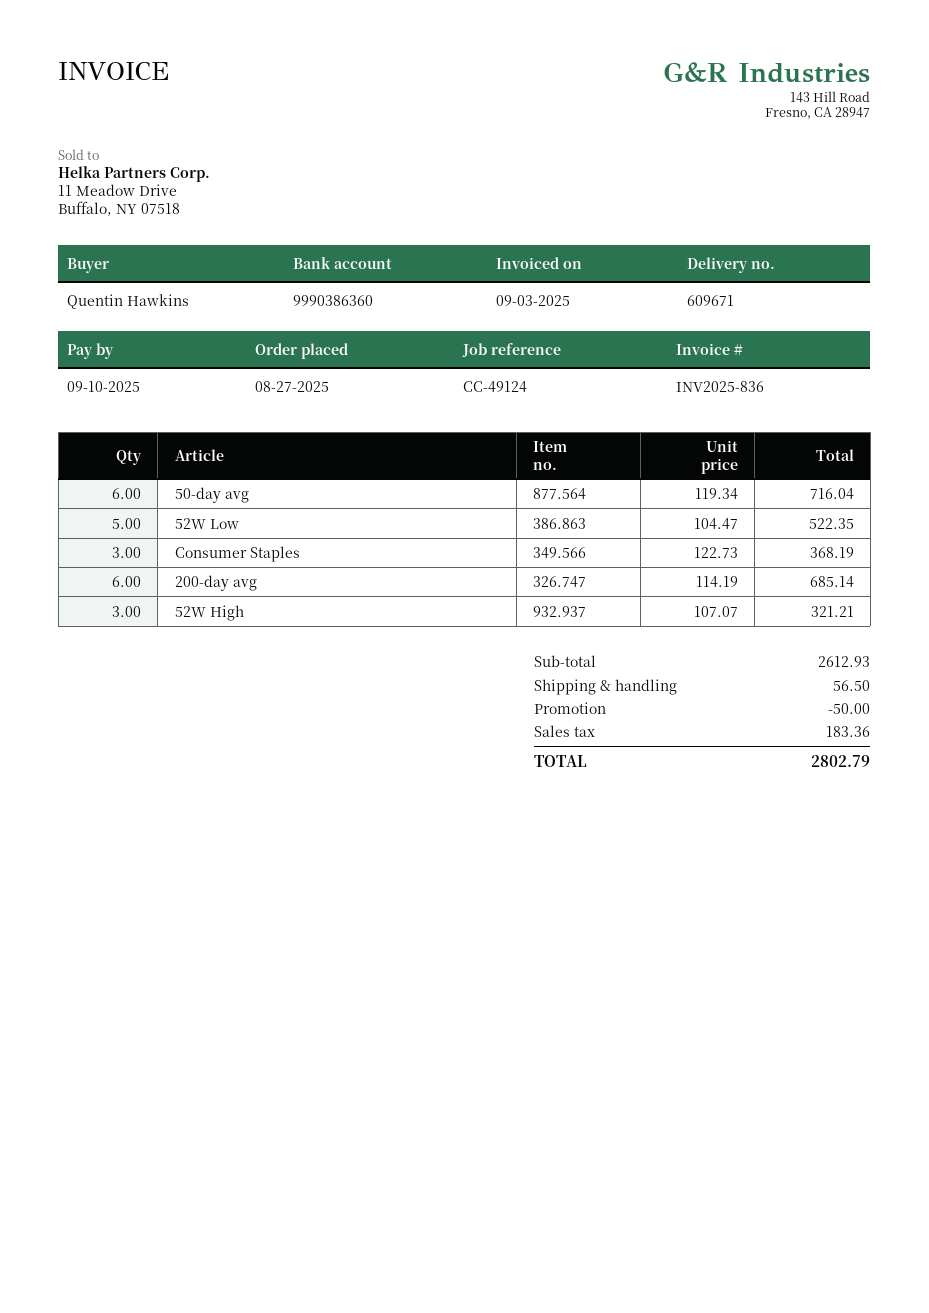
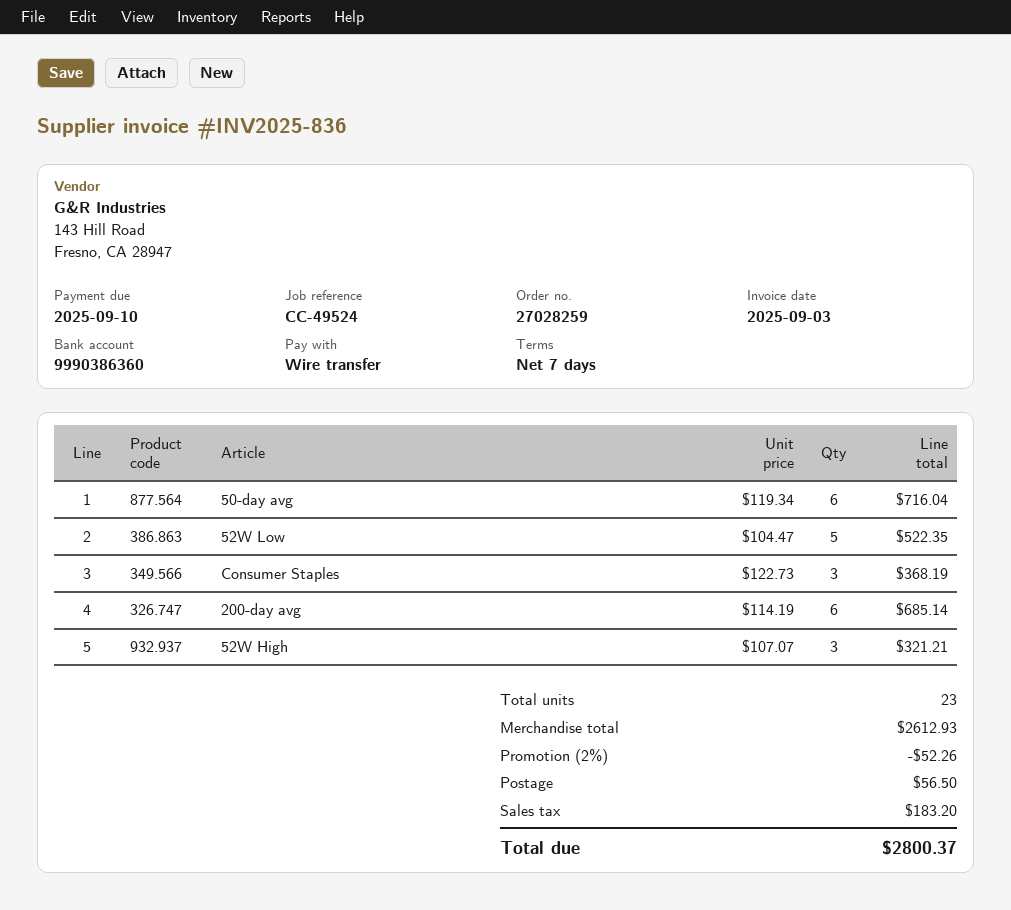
reference: CC-49124 -> CC-49524
discount: 50.00 -> 52.26
tax: 183.36 -> 183.20
total: 2802.79 -> 2800.37

